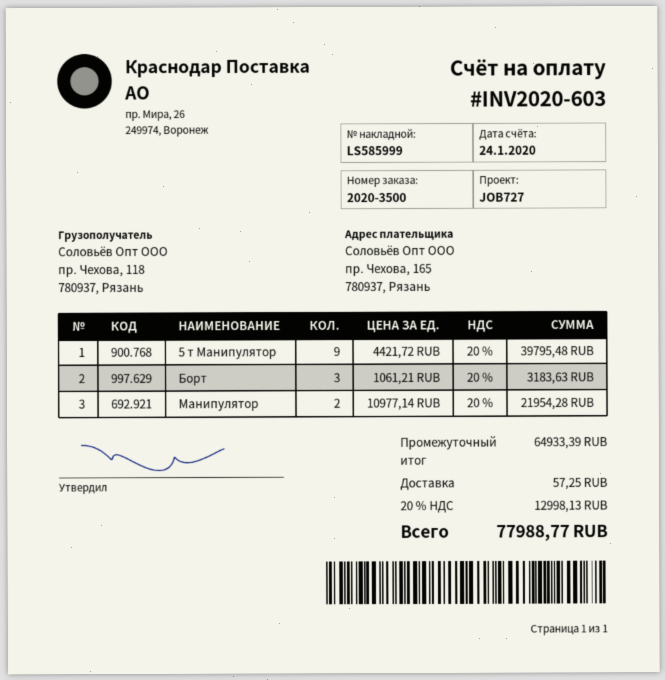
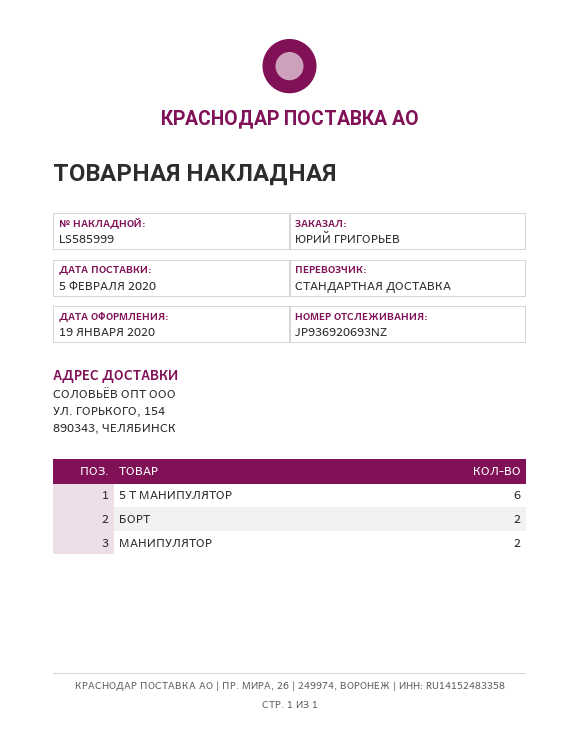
ship to: пр. Чехова, 118, 780937, Рязань -> УЛ. ГОРЬКОГО, 154, 890343, ЧЕЛЯБИНСК
5 т Манипулятор: 9 -> 6
Борт: 3 -> 2

